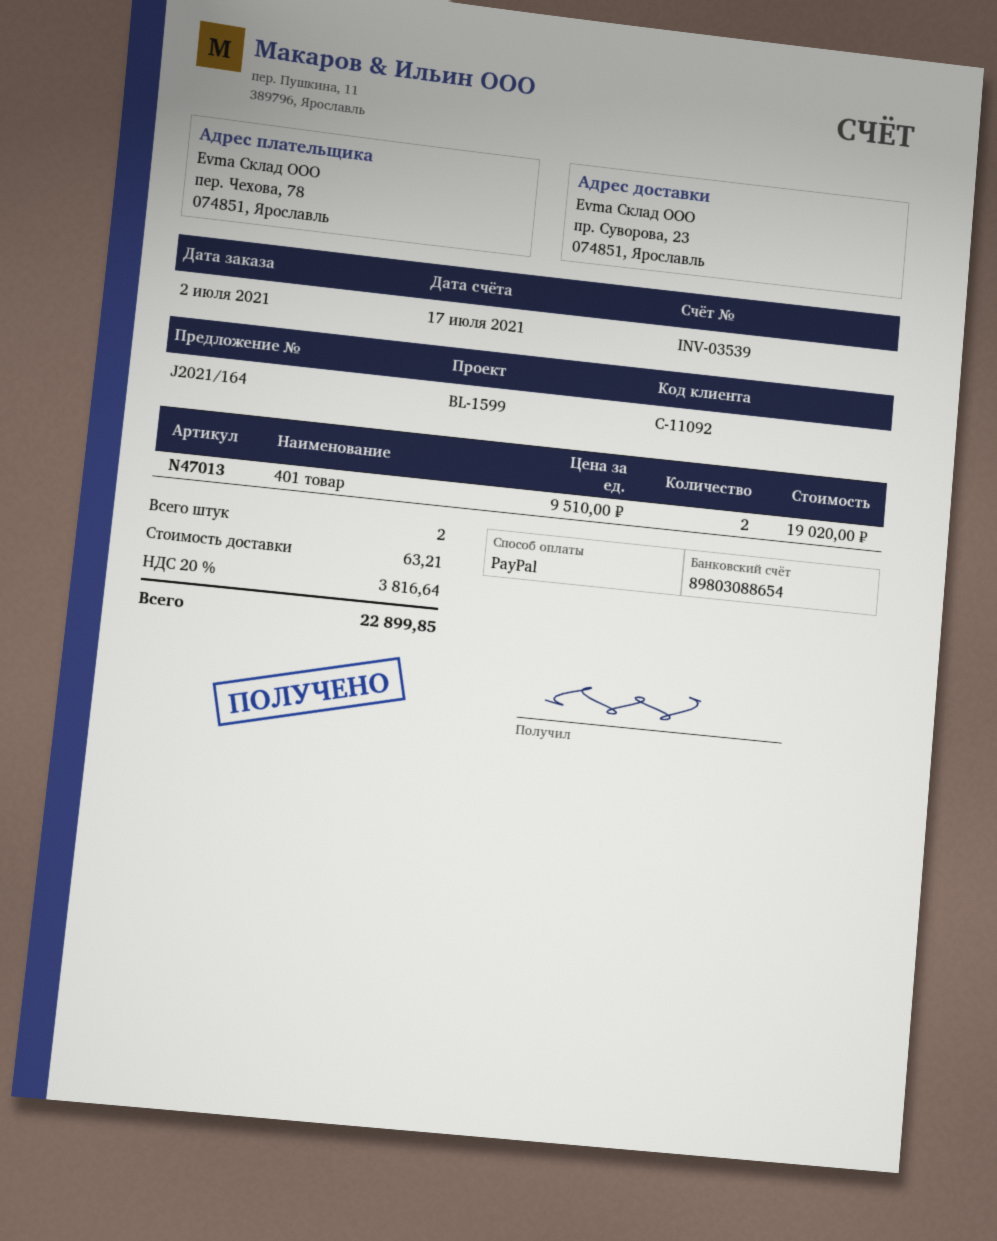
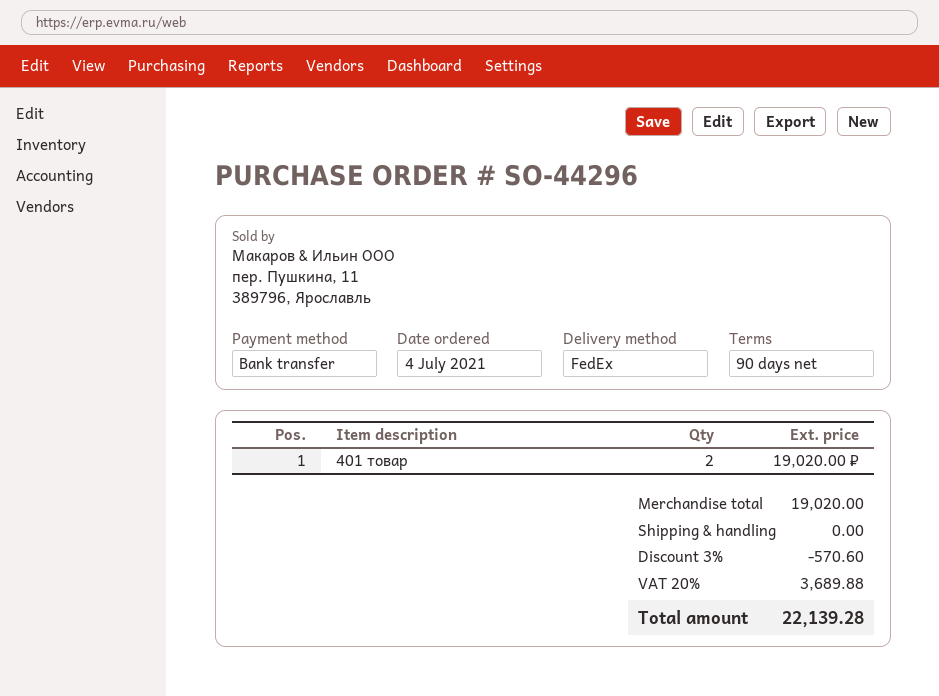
order date: 2021-07-02 -> 2021-07-04
payment method: PayPal -> bank transfer
discount: none -> 3% = 570.60
shipping: 63.21 -> 0.00
tax: 20% = 3816.64 -> 20% = 3689.88
total: 22899.85 -> 22139.28

